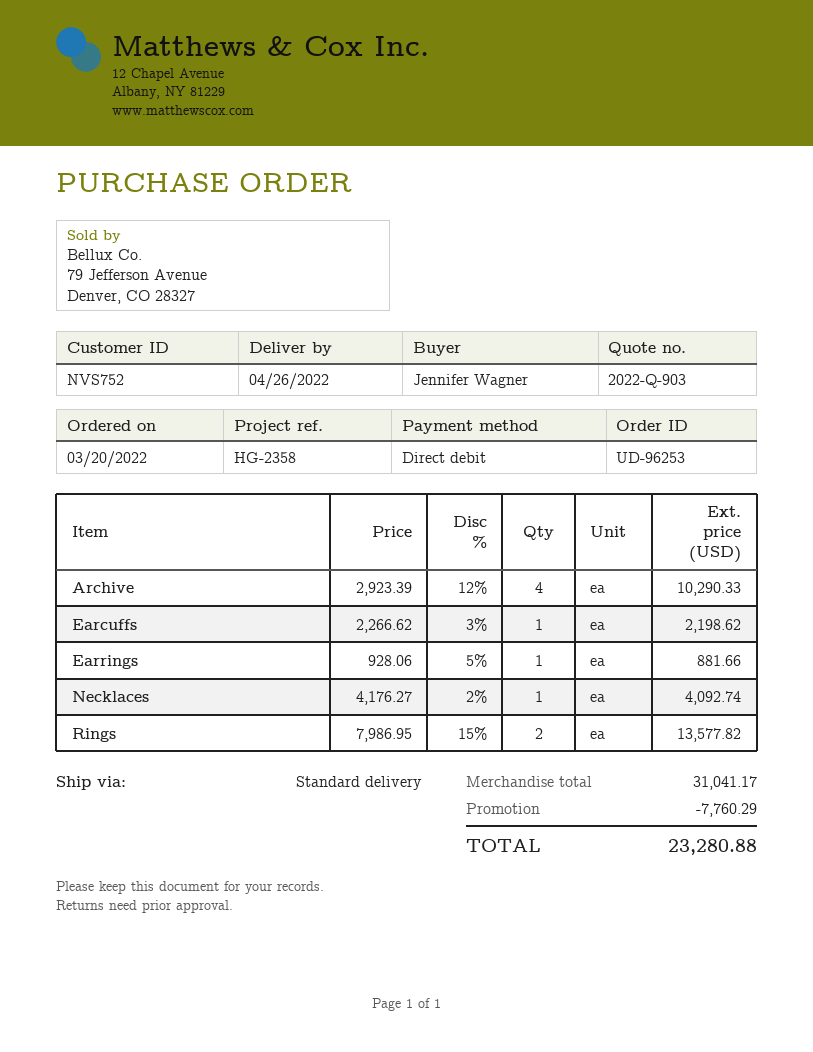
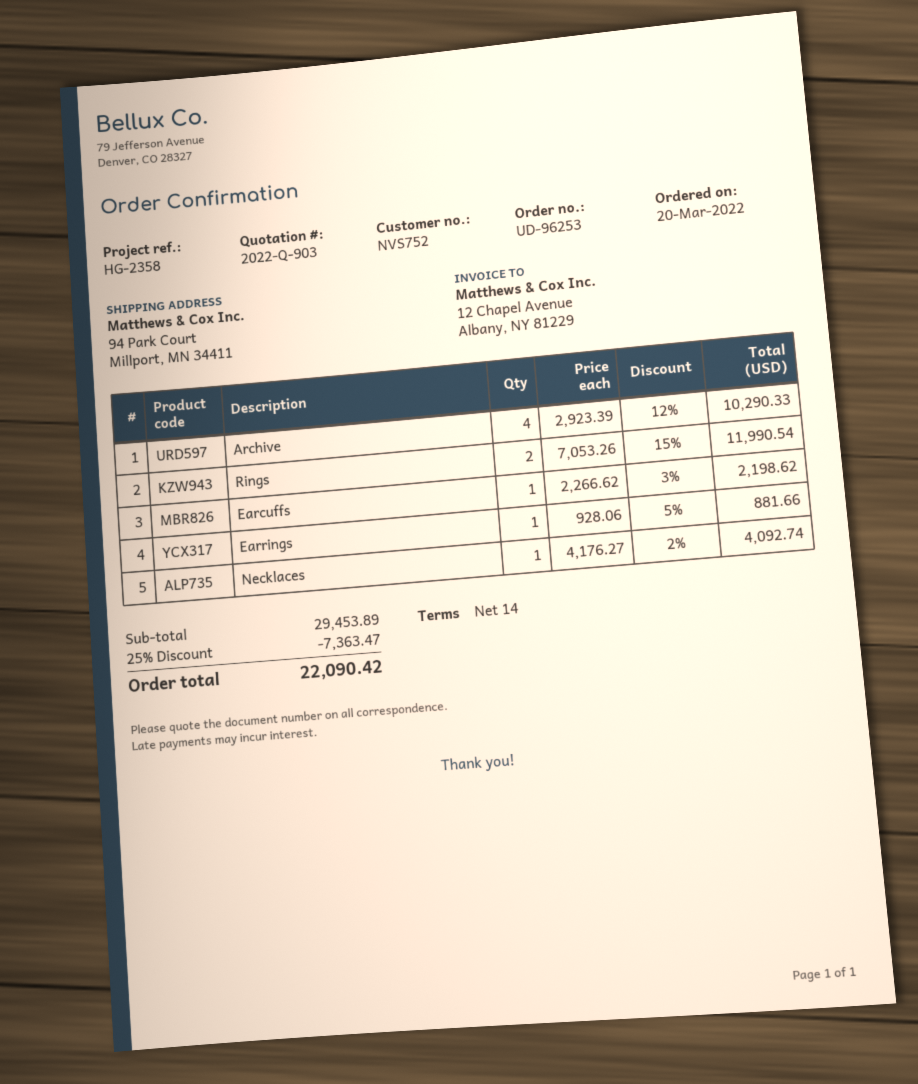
Rings: 2 x 7986.95 - 15% = 13577.82 -> 2 x 7053.26 - 15% = 11990.54
subtotal: 31041.17 -> 29453.89
discount: 7760.29 -> 7363.47
total: 23280.88 -> 22090.42

